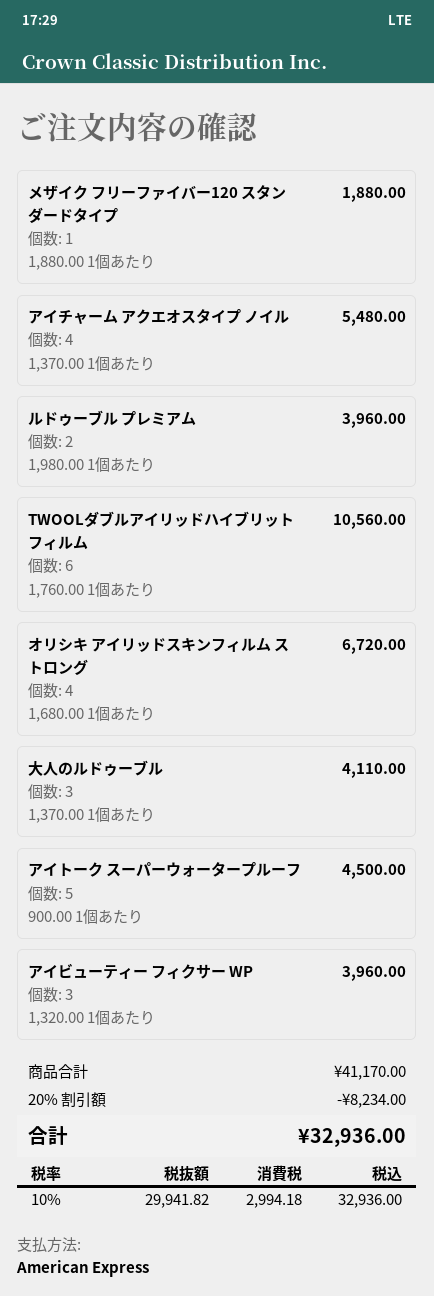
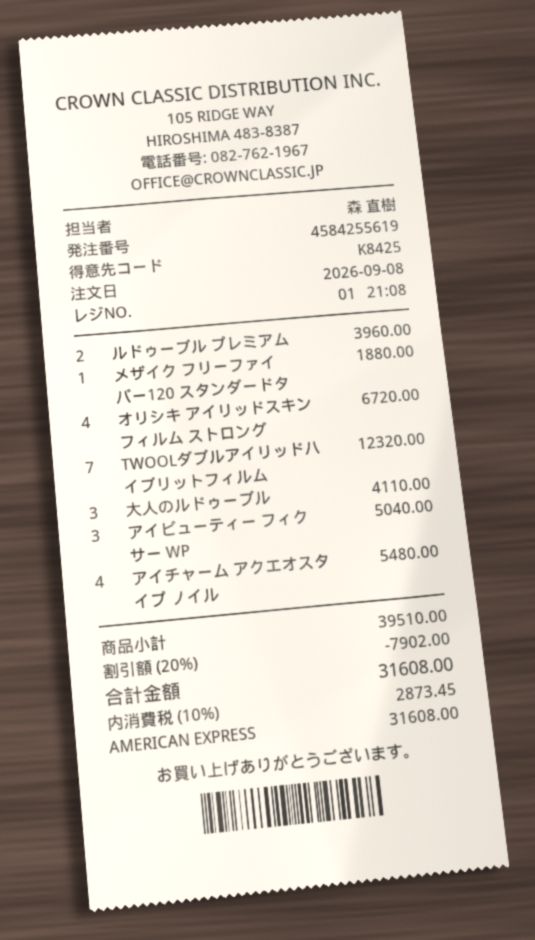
TWOOLダブルアイリッドハイブリットフィルム: 6 for 10560.00 -> 7 for 12320.00
アイトーク スーパーウォータープルーフ: 5 for 4500.00 -> none
アイビューティー フィクサー WP: 3 for 3960.00 -> 3 for 5040.00
subtotal: 41170.00 -> 39510.00
discount: 20% = 8234.00 -> 20% = 7902.00
tax: 10% = 2994.18 -> 10% = 2873.45
total: 32936.00 -> 31608.00

